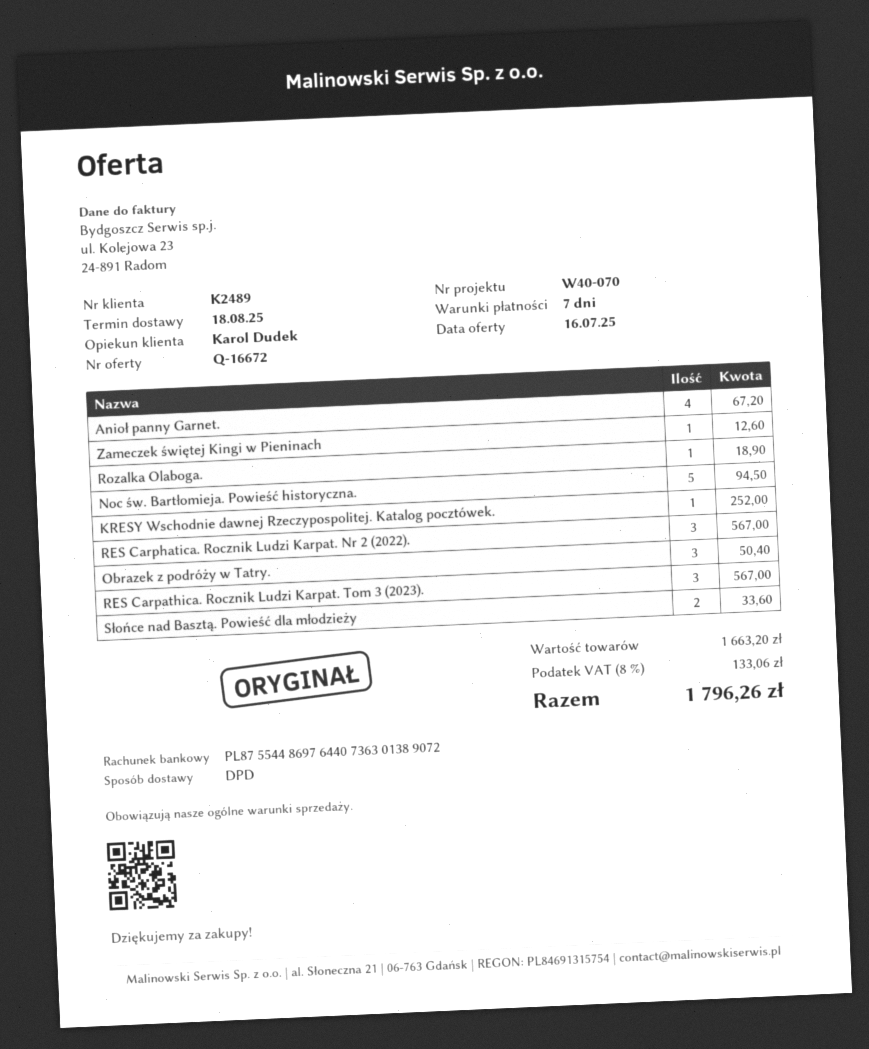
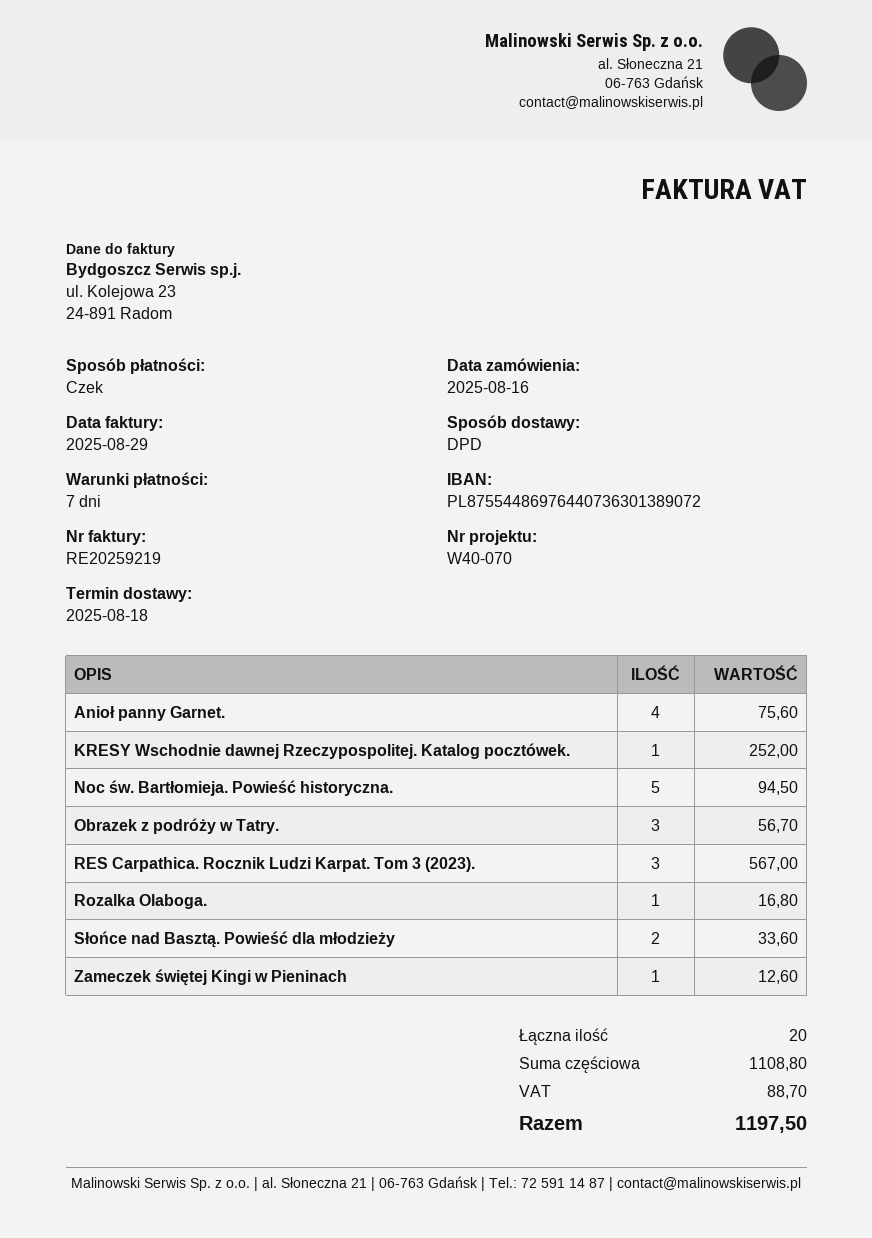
Anioł panny Garnet.: 4 for 67.20 -> 4 for 75.60
Rozalka Olaboga.: 1 for 18.90 -> 1 for 16.80
RES Carphatica. Rocznik Ludzi Karpat. Nr 2 (2022).: 3 for 567.00 -> none
Obrazek z podróży w Tatry.: 3 for 50.40 -> 3 for 56.70
subtotal: 1663.20 -> 1108.80
tax: 133.06 -> 88.70
total: 1796.26 -> 1197.50

